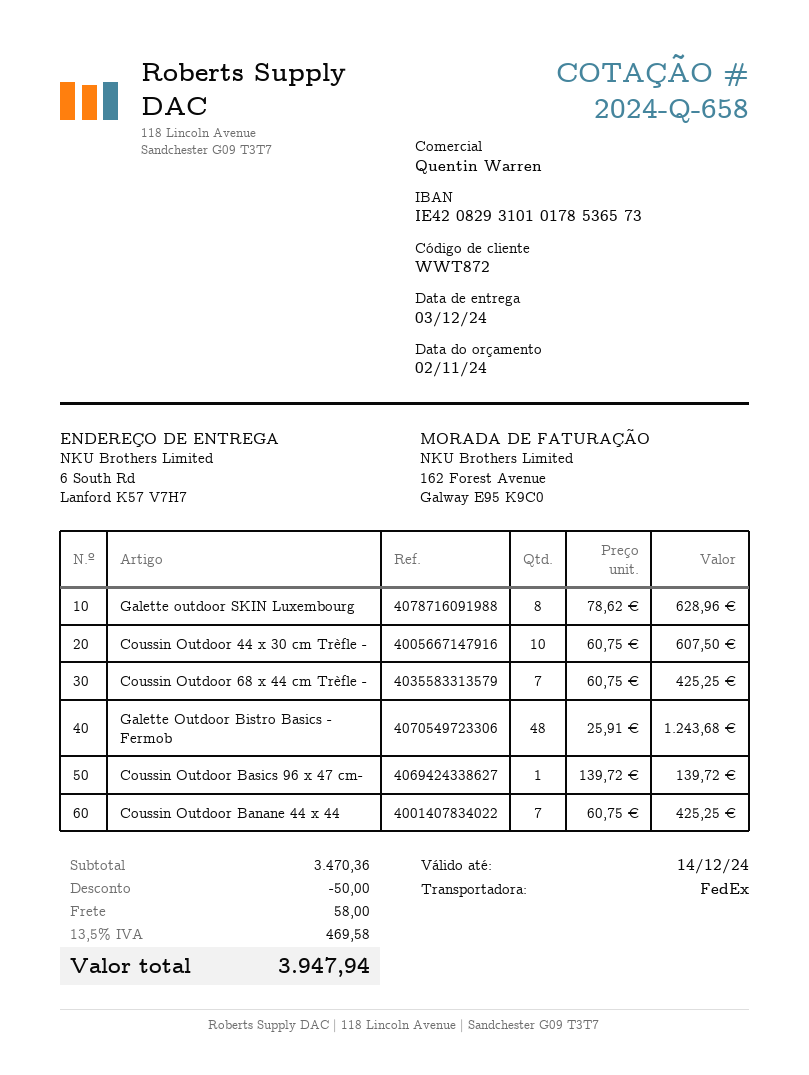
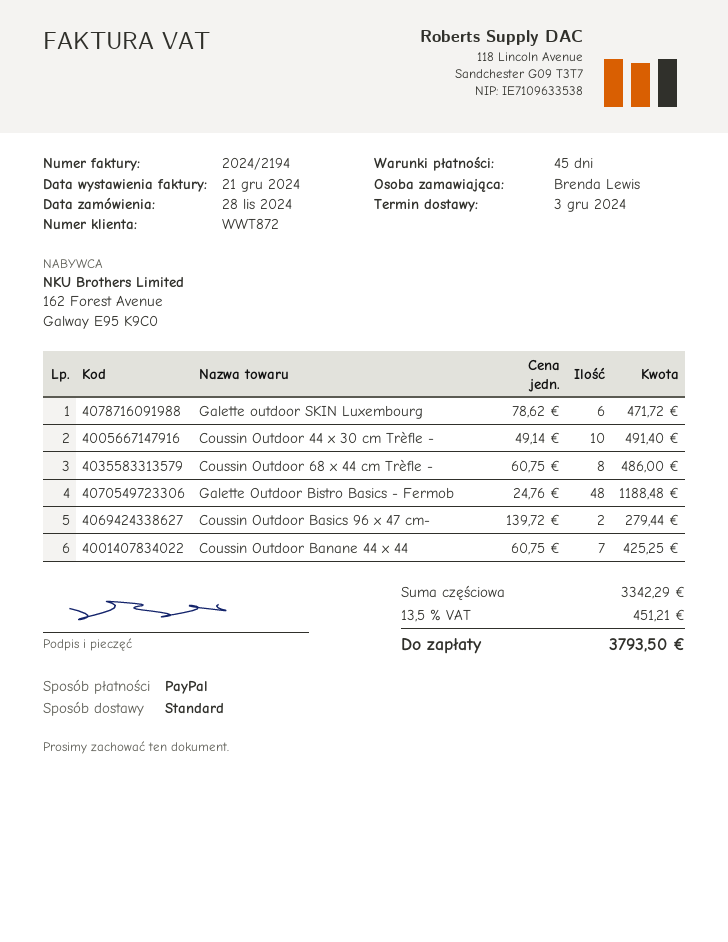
shipping method: FedEx -> standard
Galette outdoor SKIN Luxembourg: 8 x 78.62 = 628.96 -> 6 x 78.62 = 471.72
Coussin Outdoor 44 x 30 cm Trèfle -: 10 x 60.75 = 607.50 -> 10 x 49.14 = 491.40
Coussin Outdoor 68 x 44 cm Trèfle -: 7 x 60.75 = 425.25 -> 8 x 60.75 = 486.00
Galette Outdoor Bistro Basics - Fermob: 48 x 25.91 = 1243.68 -> 48 x 24.76 = 1188.48
Coussin Outdoor Basics 96 x 47 cm-: 1 x 139.72 = 139.72 -> 2 x 139.72 = 279.44
subtotal: 3470.36 -> 3342.29
discount: 50.00 -> none
shipping: 58.00 -> none
tax: 13.5% = 469.58 -> 13.5% = 451.21
total: 3947.94 -> 3793.50

